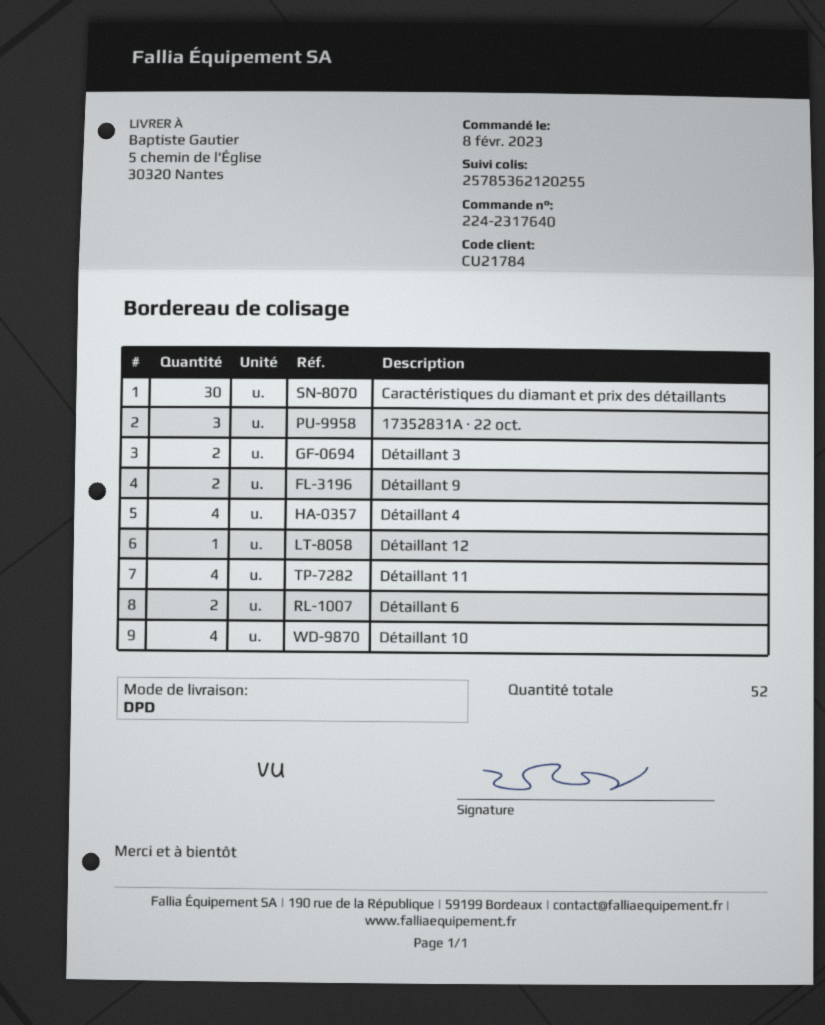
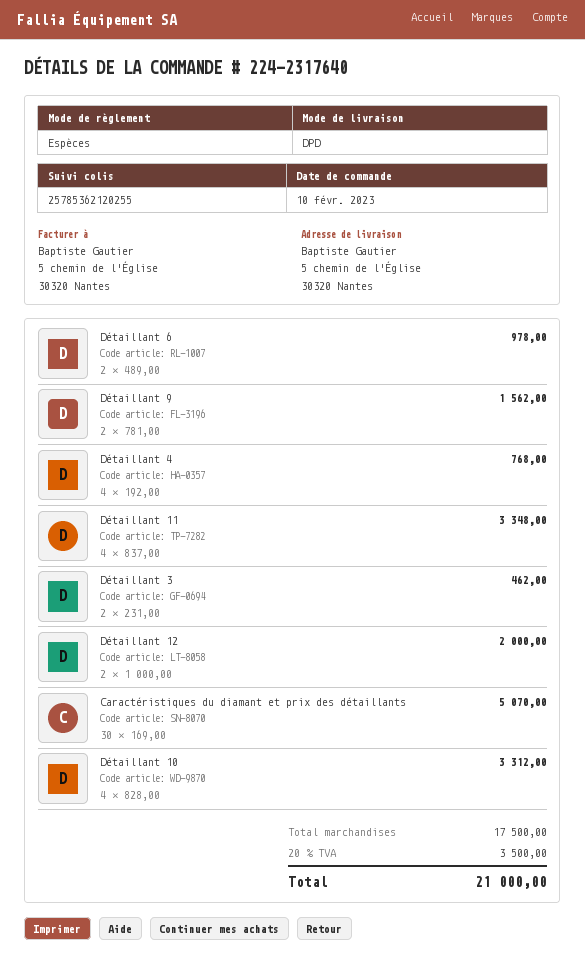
order date: 2023-02-08 -> 2023-02-10
17352831A · 22 oct.: 3 -> none
Détaillant 12: 1 -> 2

